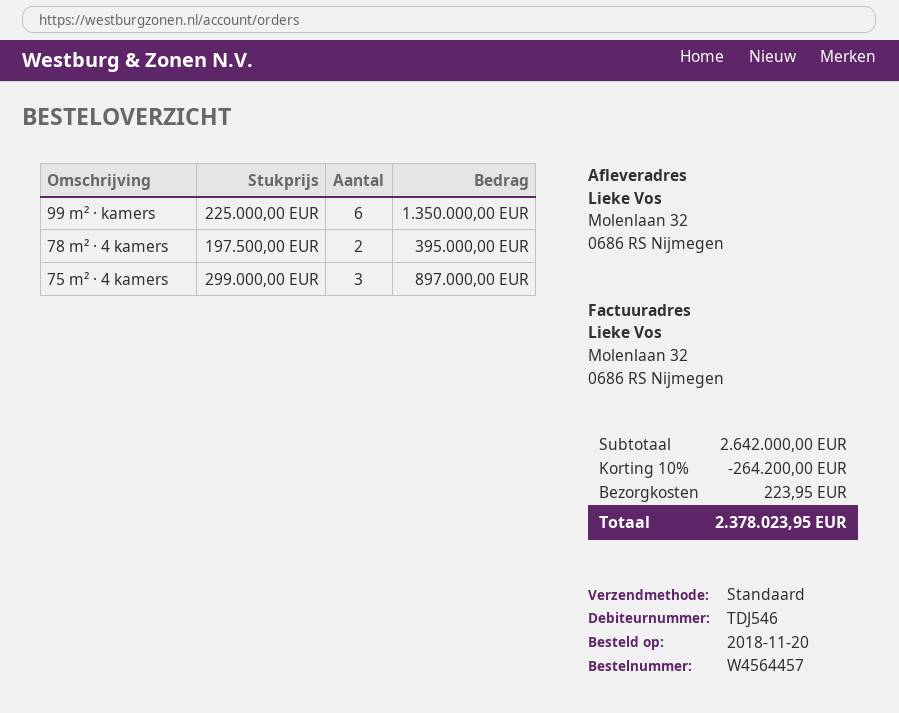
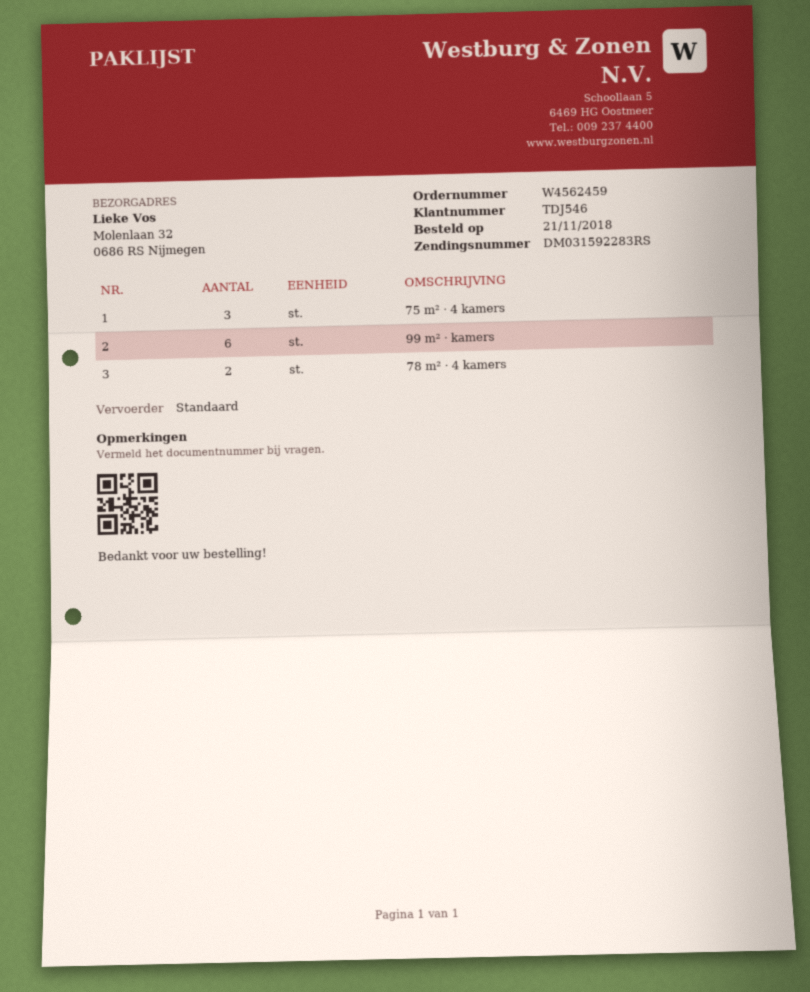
order number: W4564457 -> W4562459
order date: 2018-11-20 -> 2018-11-21

